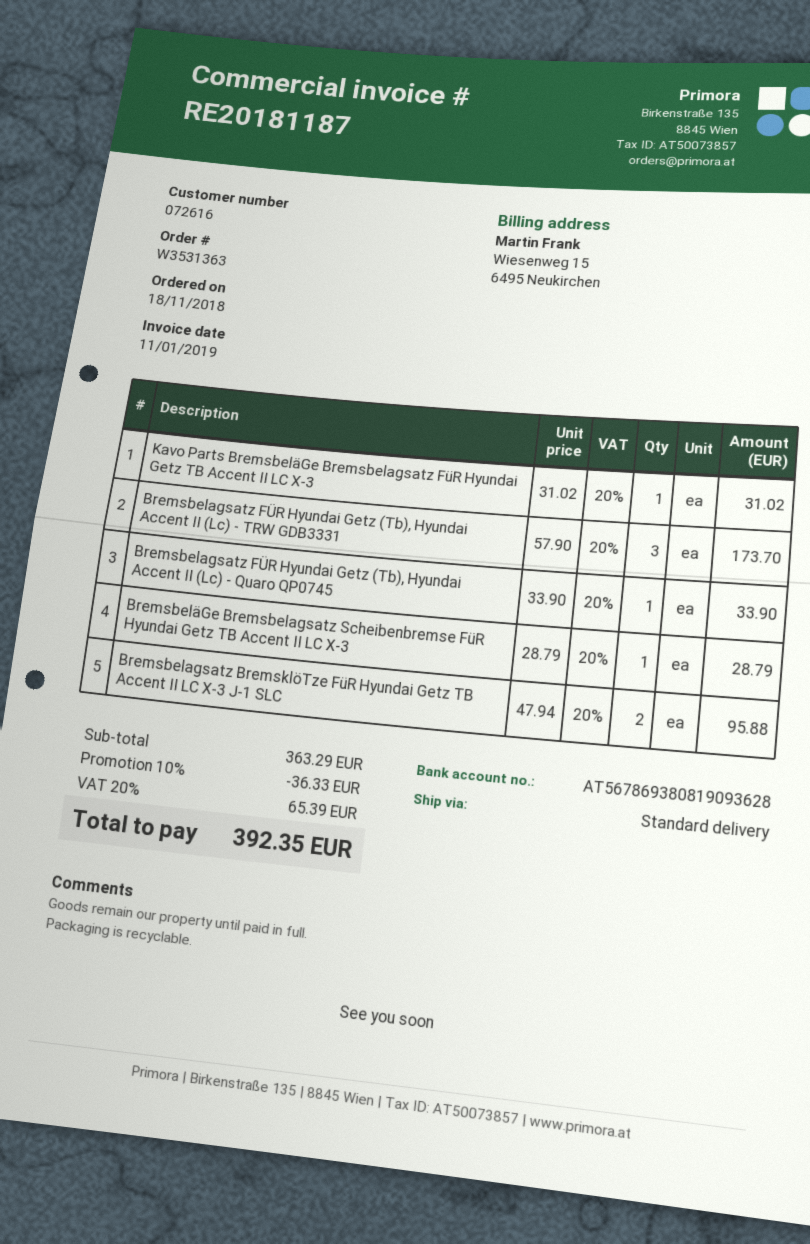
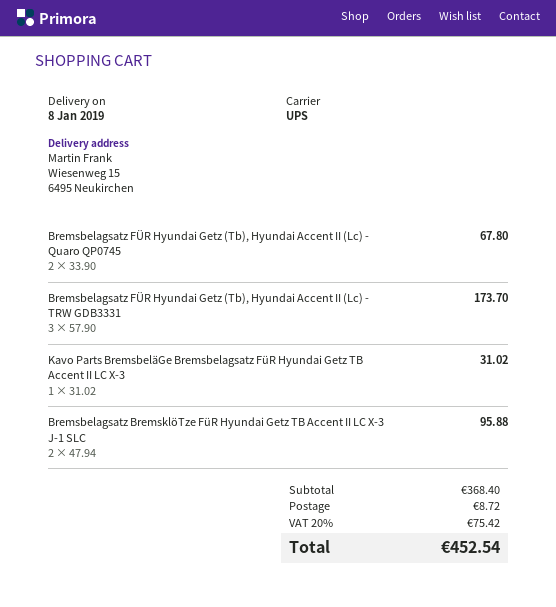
shipping method: standard -> UPS
Bremsbelagsatz FÜR Hyundai Getz (Tb), Hyundai Accent II (Lc) - Quaro QP0745: 1 x 33.90 = 33.90 -> 2 x 33.90 = 67.80
BremsbeläGe Bremsbelagsatz Scheibenbremse FüR Hyundai Getz TB Accent II LC X-3: 1 x 28.79 = 28.79 -> none
subtotal: 363.29 -> 368.40
discount: 10% = 36.33 -> none
shipping: none -> 8.72
tax: 20% = 65.39 -> 20% = 75.42
total: 392.35 -> 452.54

